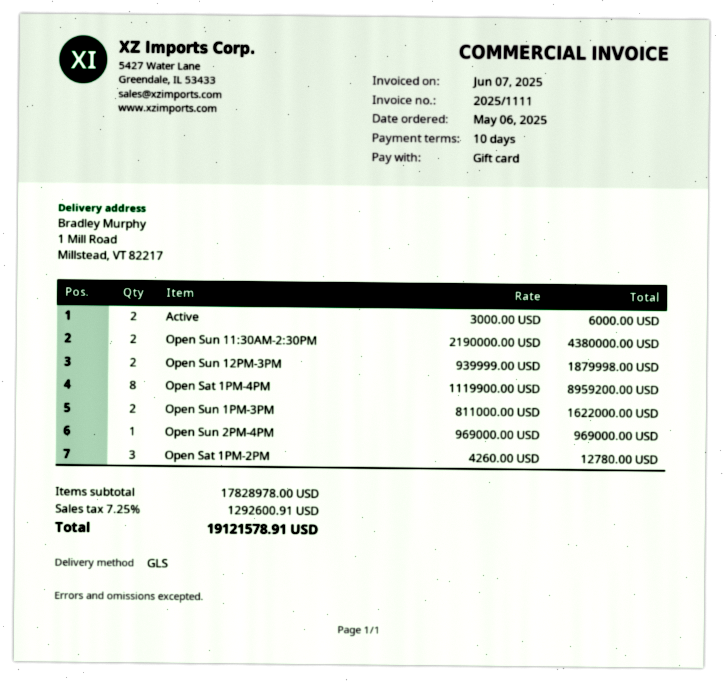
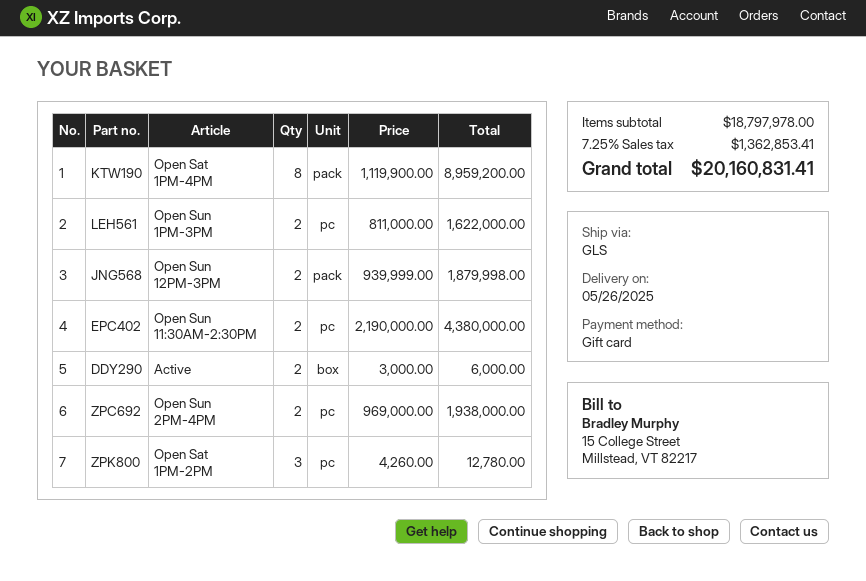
Open Sun 2PM-4PM: 1 x 969000.00 = 969000.00 -> 2 x 969000.00 = 1938000.00
subtotal: 17828978.00 -> 18797978.00
tax: 7.25% = 1292600.91 -> 7.25% = 1362853.41
total: 19121578.91 -> 20160831.41

